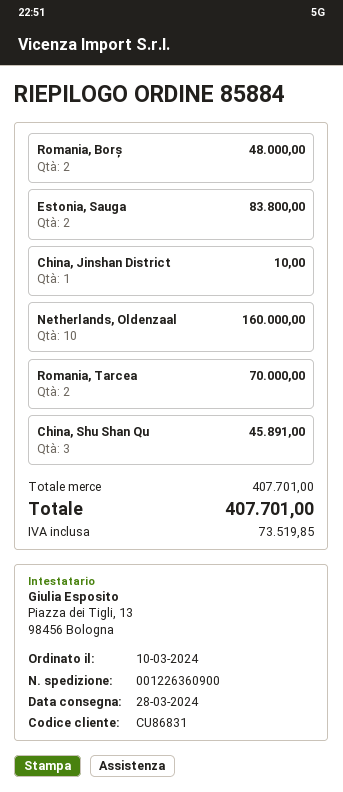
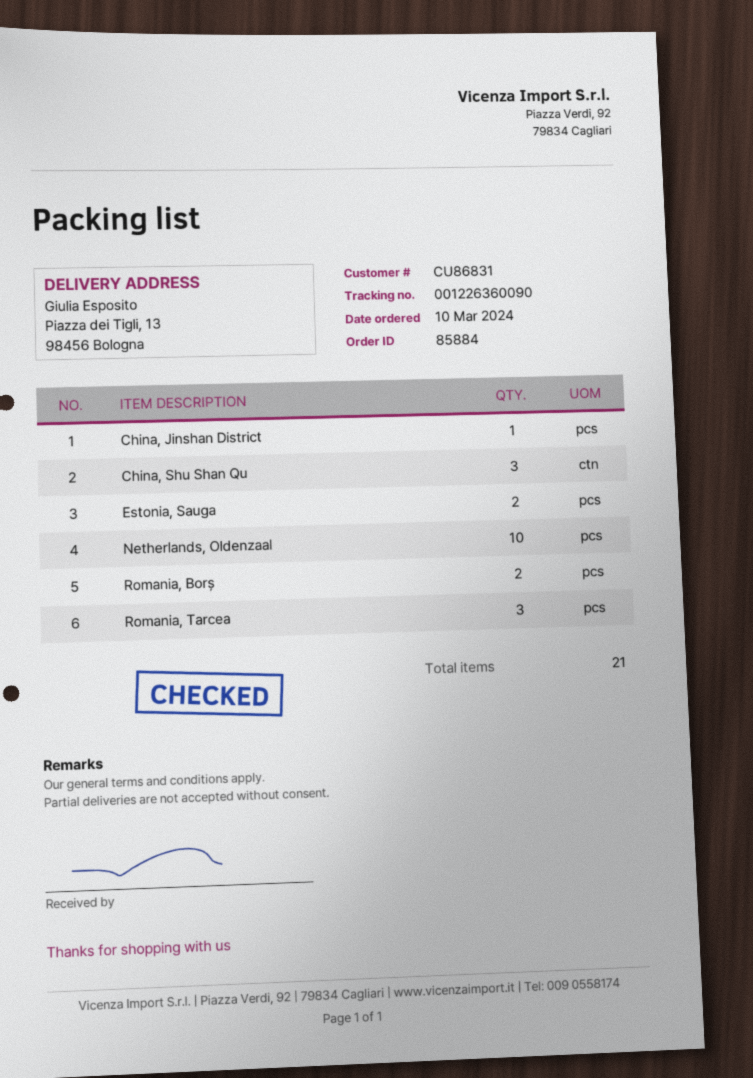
tracking number: 001226360900 -> 001226360090
Romania, Tarcea: 2 -> 3

